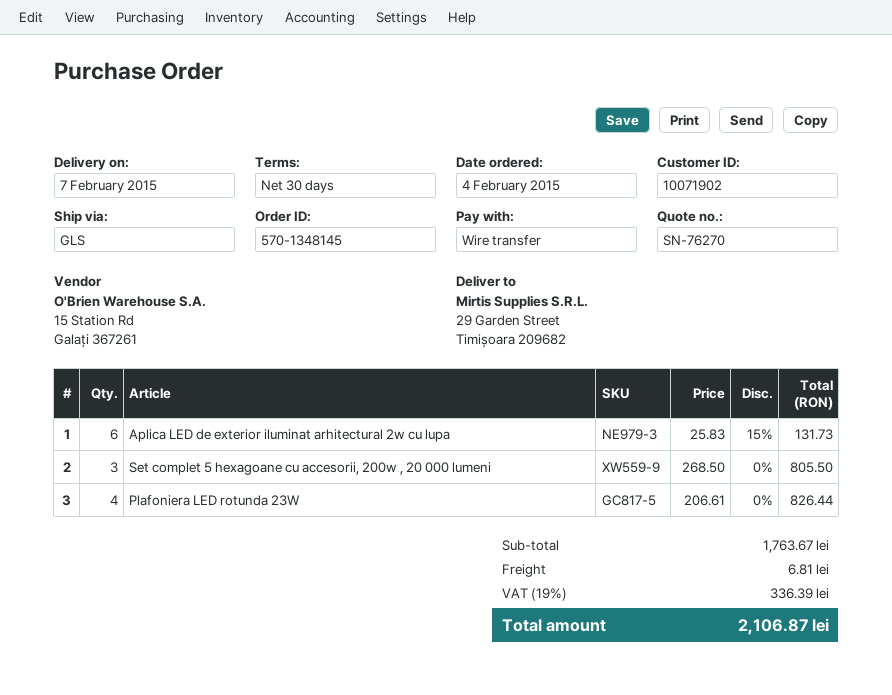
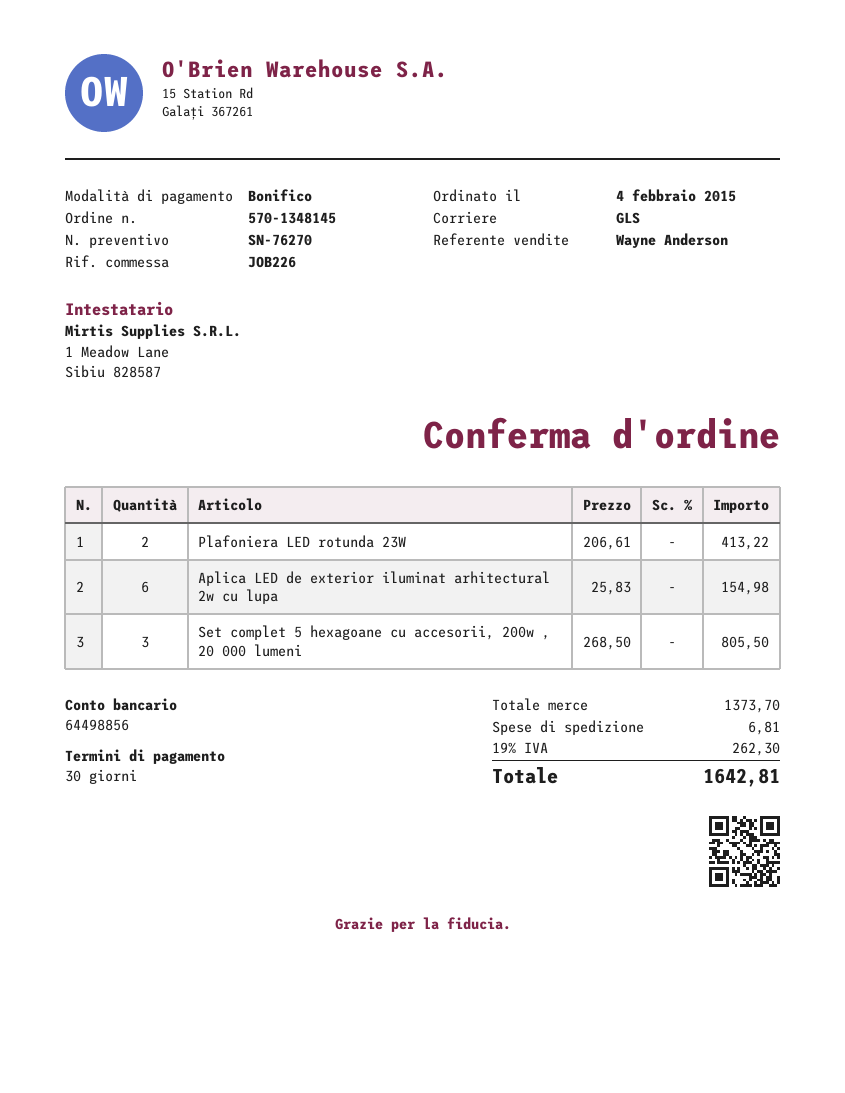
Aplica LED de exterior iluminat arhitectural 2w cu lupa: 6 x 25.83 - 15% = 131.73 -> 6 x 25.83 = 154.98
Plafoniera LED rotunda 23W: 4 x 206.61 = 826.44 -> 2 x 206.61 = 413.22
subtotal: 1763.67 -> 1373.70
tax: 19% = 336.39 -> 19% = 262.30
total: 2106.87 -> 1642.81

